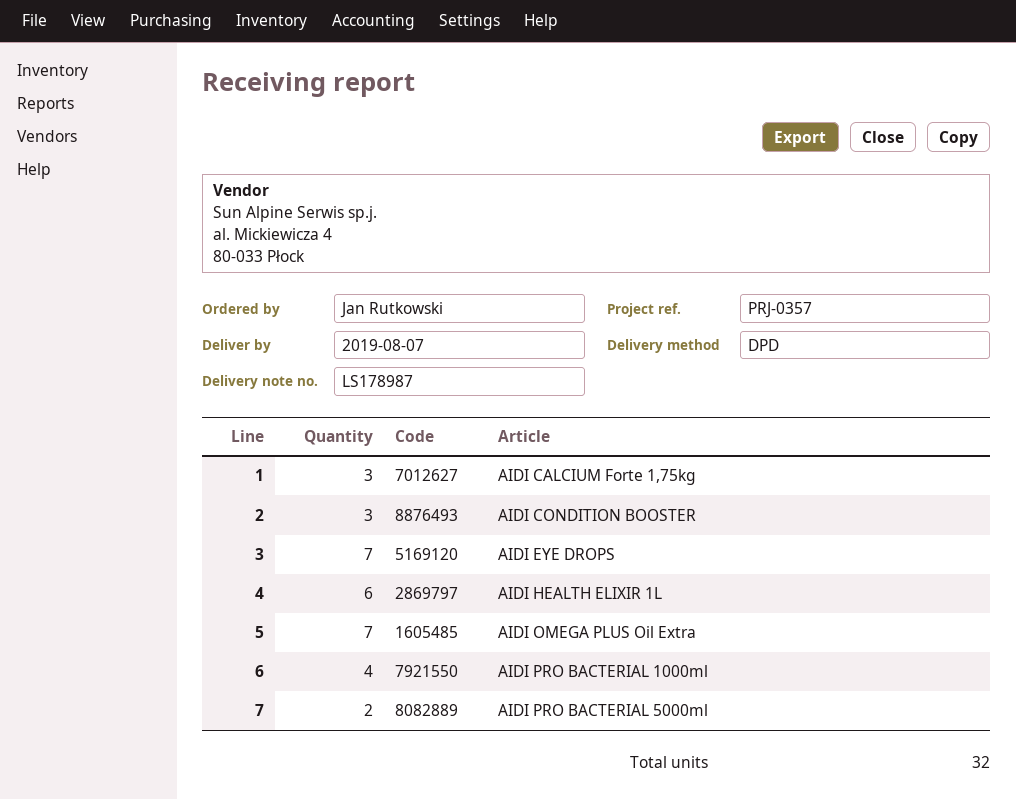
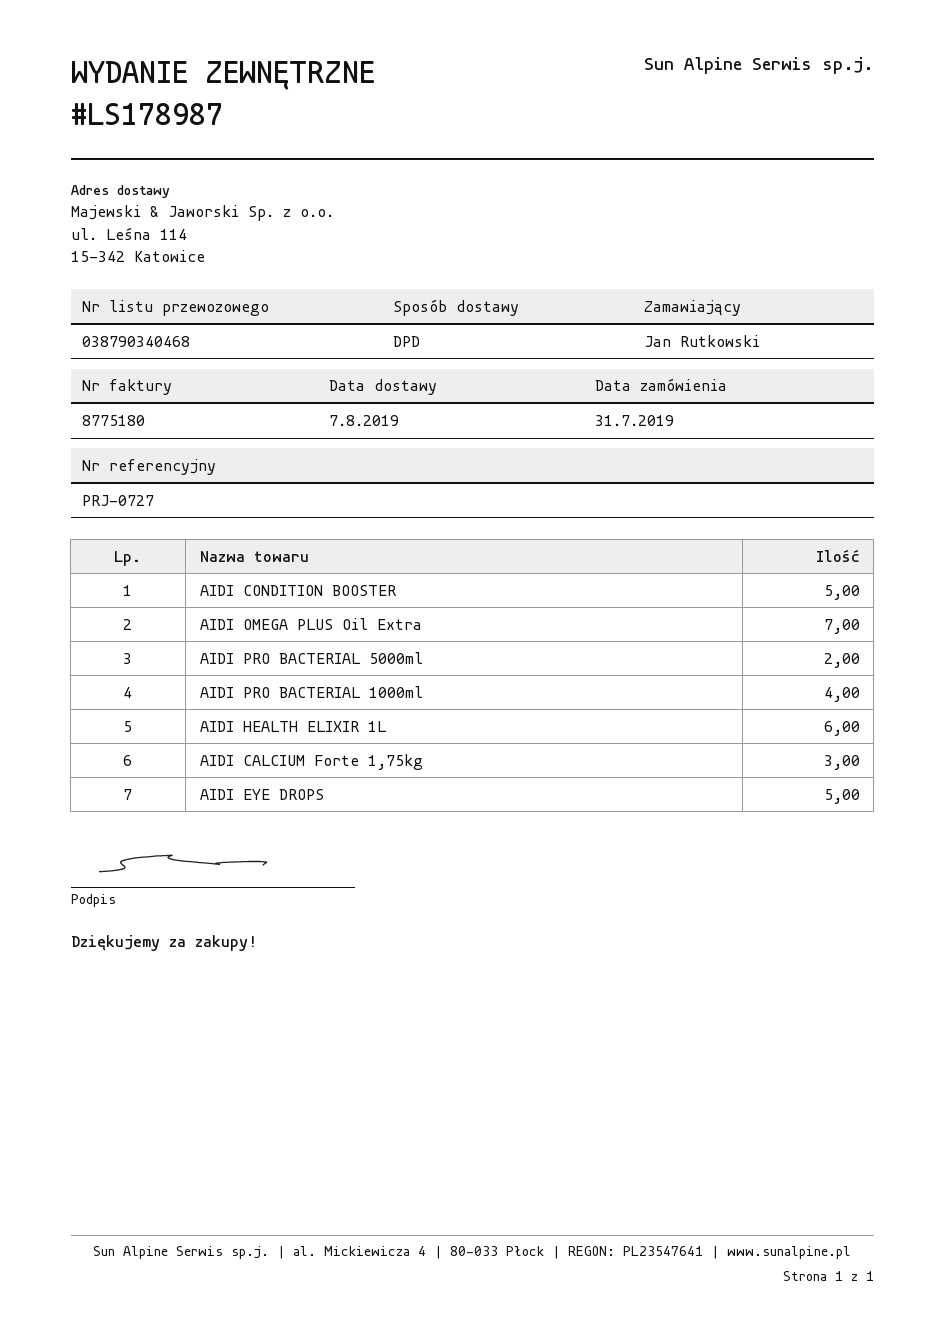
reference: PRJ-0357 -> PRJ-0727
AIDI CONDITION BOOSTER: 3 -> 5
AIDI EYE DROPS: 7 -> 5

